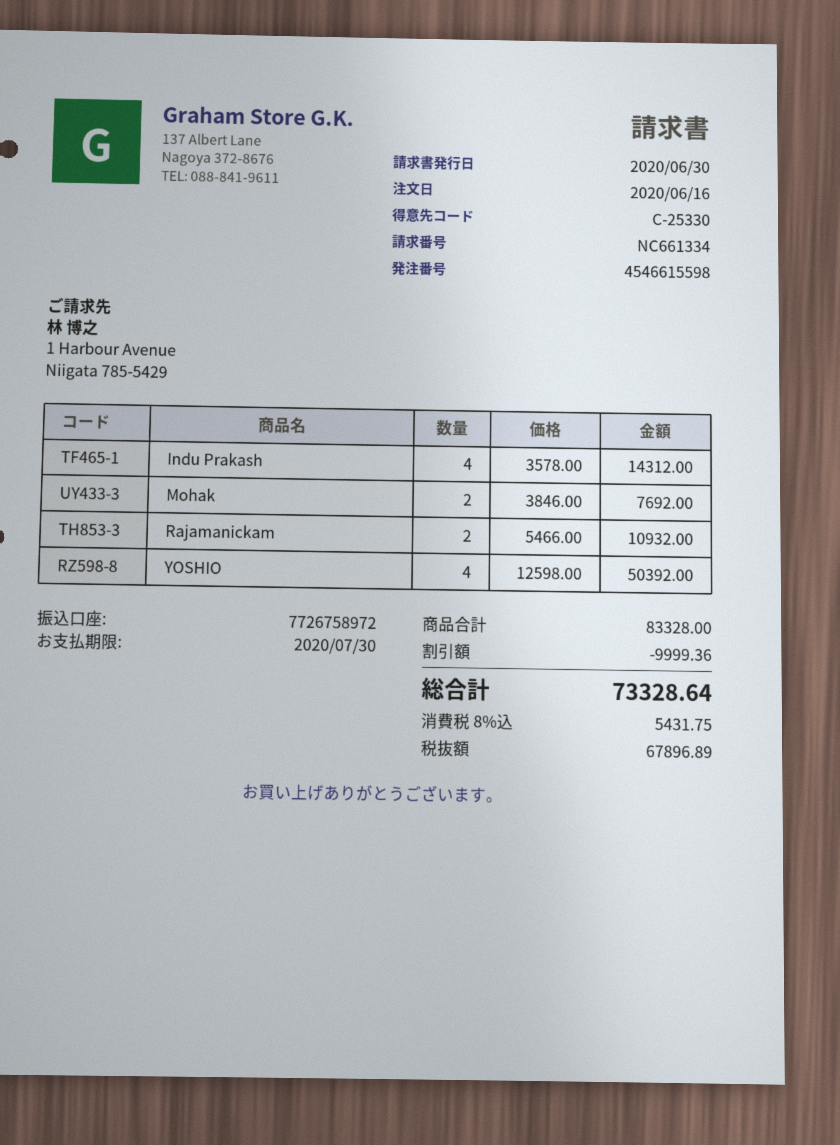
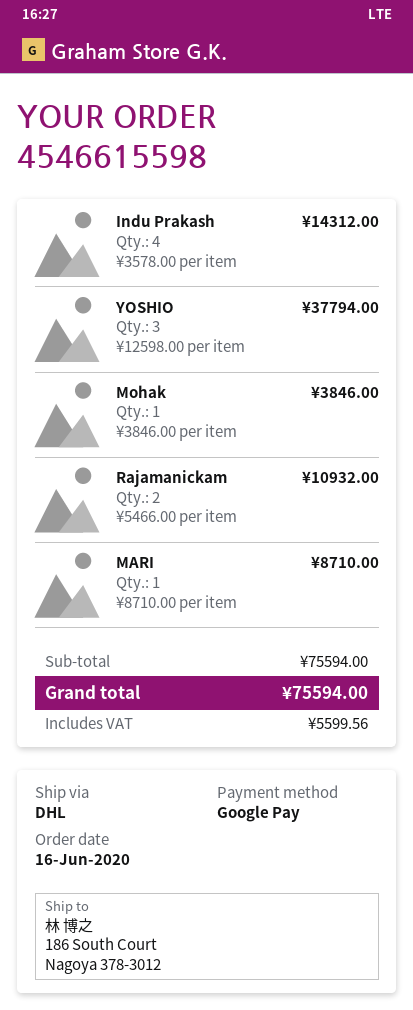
Mohak: 2 x 3846.00 = 7692.00 -> 1 x 3846.00 = 3846.00
YOSHIO: 4 x 12598.00 = 50392.00 -> 3 x 12598.00 = 37794.00
MARI: none -> 1 x 8710.00 = 8710.00
subtotal: 83328.00 -> 75594.00
discount: 9999.36 -> none
tax: 5431.75 -> 5599.56
total: 73328.64 -> 75594.00

